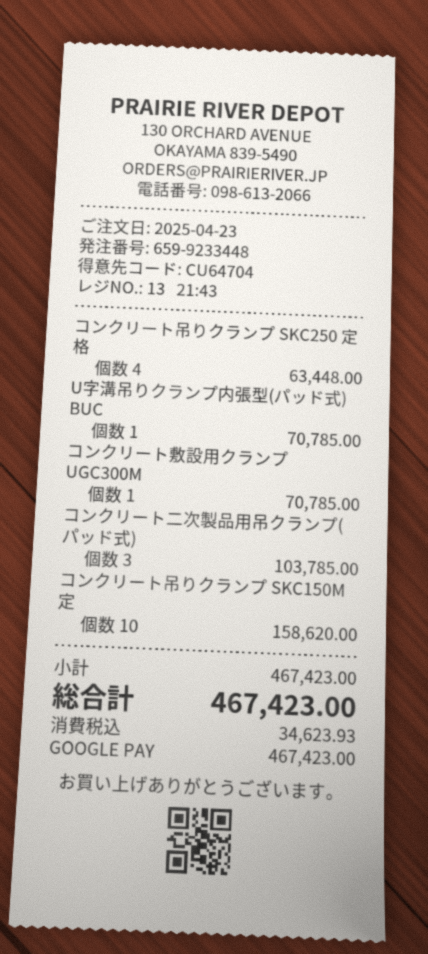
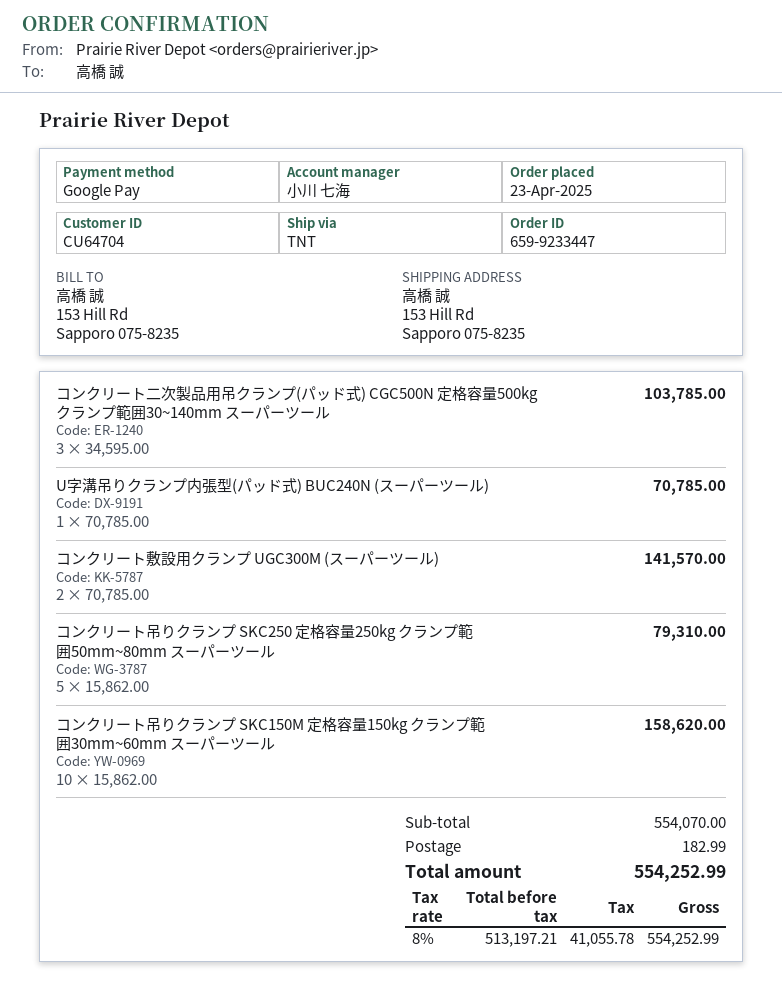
order number: 659-9233448 -> 659-9233447
コンクリート吊りクランプ SKC250 定格: 4 for 63448.00 -> 5 for 79310.00
コンクリート敷設用クランプ UGC300M: 1 for 70785.00 -> 2 for 141570.00
subtotal: 467423.00 -> 554070.00
shipping: none -> 182.99
tax: 34623.93 -> 41055.78
total: 467423.00 -> 554252.99

